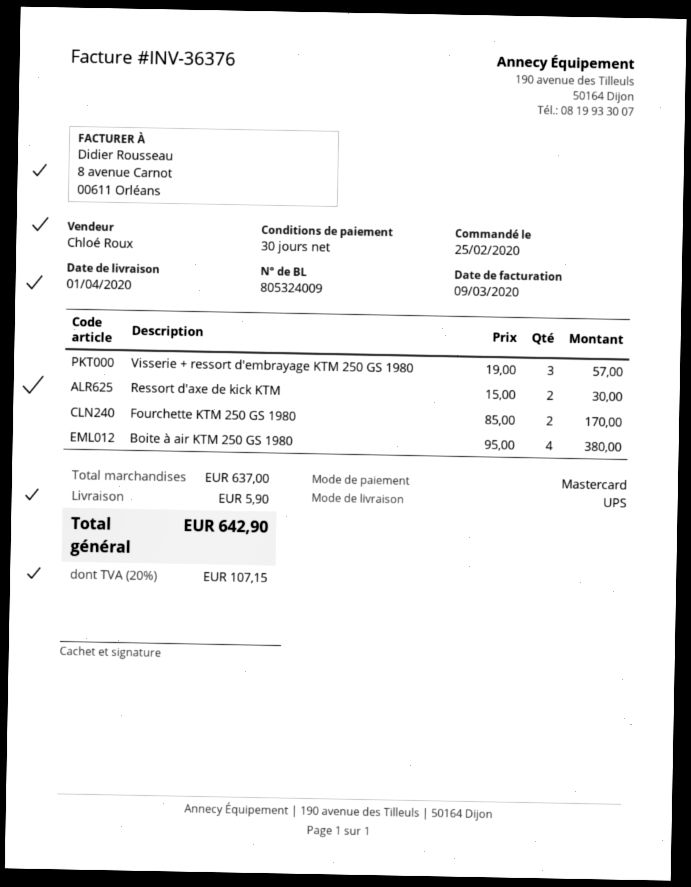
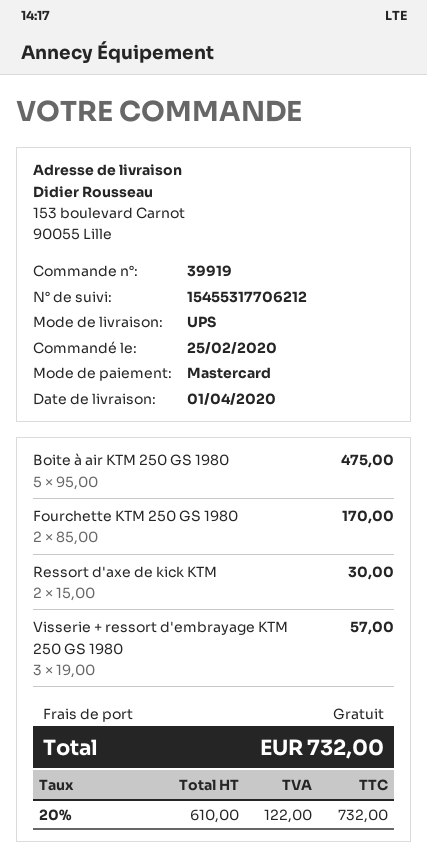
Boite à air KTM 250 GS 1980: 4 x 95.00 = 380.00 -> 5 x 95.00 = 475.00
shipping: 5.90 -> 0.00
tax: 20% = 107.15 -> 20% = 122.00
total: 642.90 -> 732.00

